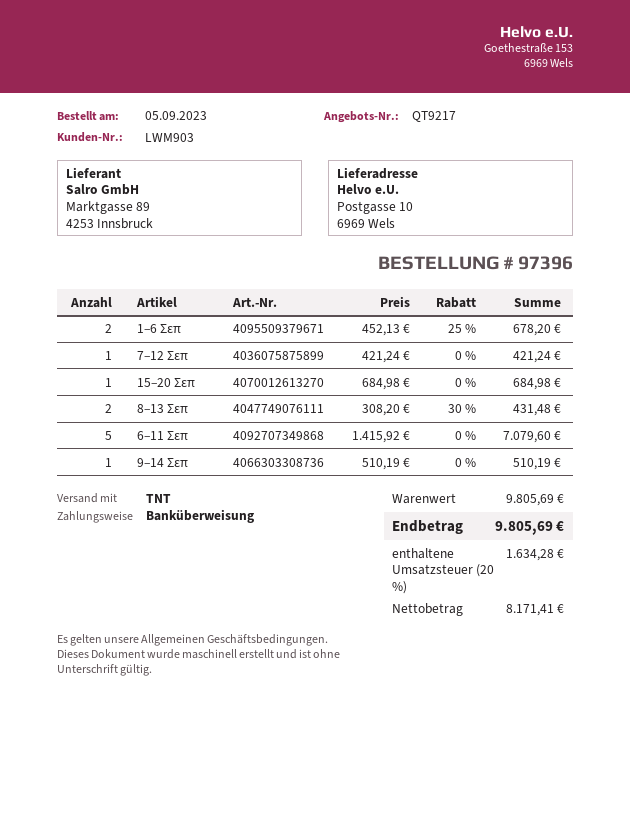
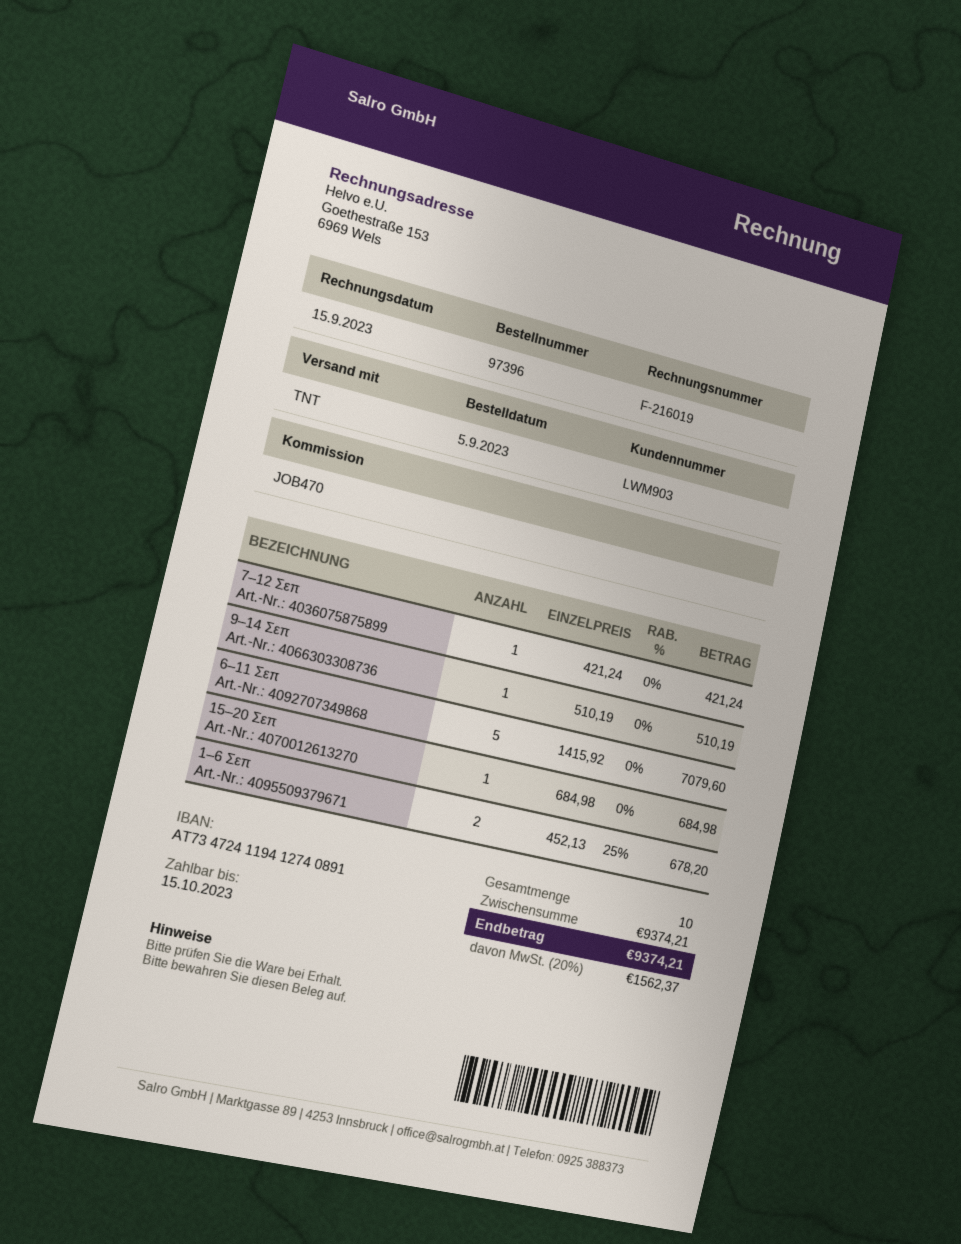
8–13 Σεπ: 2 x 308.20 - 30% = 431.48 -> none
subtotal: 9805.69 -> 9374.21
tax: 20% = 1634.28 -> 20% = 1562.37
total: 9805.69 -> 9374.21

